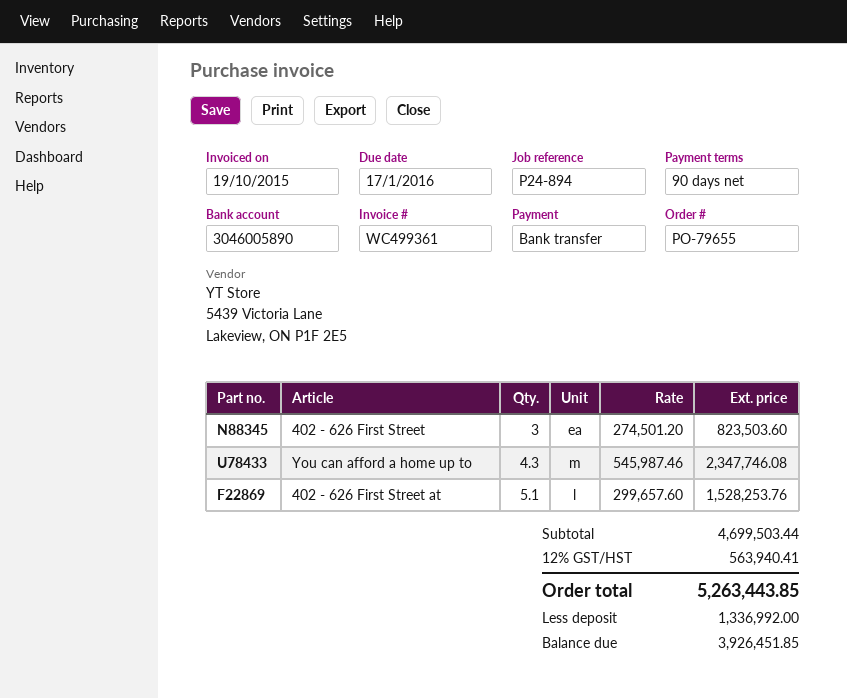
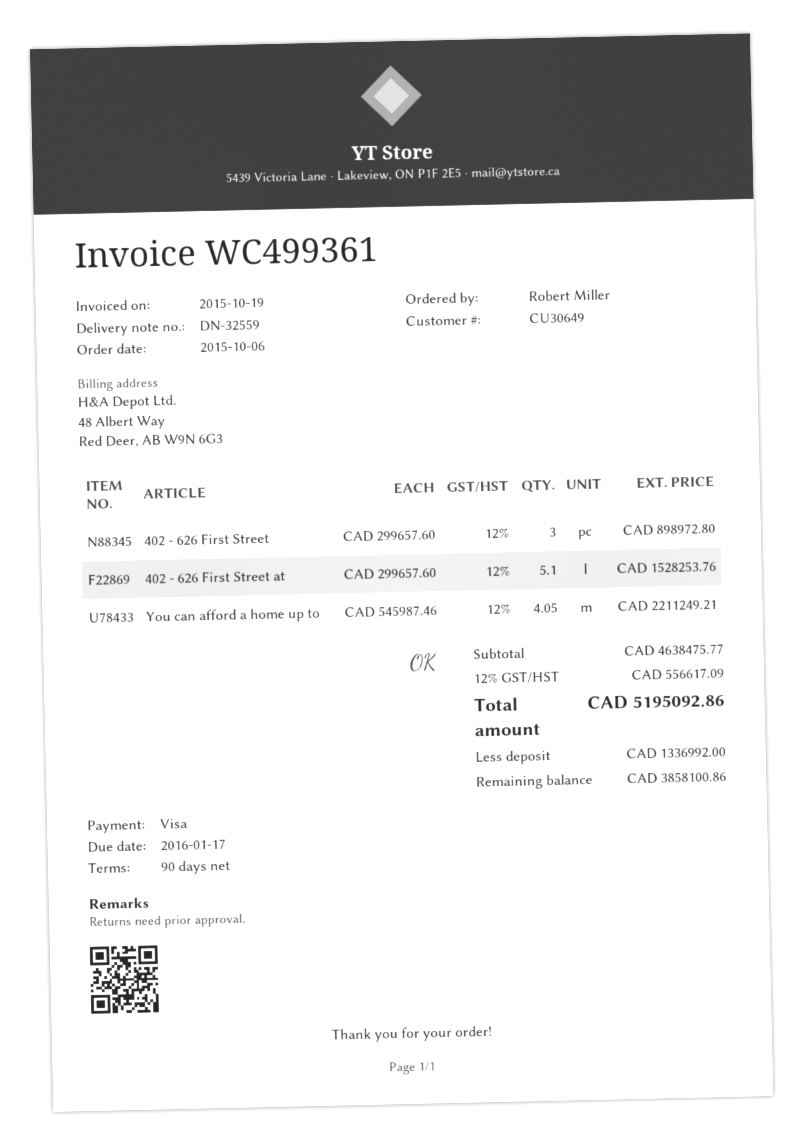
payment method: bank transfer -> Visa
402 - 626 First Street: 3 x 274501.20 = 823503.60 -> 3 x 299657.60 = 898972.80
You can afford a home up to: 4.3 x 545987.46 = 2347746.08 -> 4.05 x 545987.46 = 2211249.21
subtotal: 4699503.44 -> 4638475.77
tax: 12% = 563940.41 -> 12% = 556617.09
total: 5263443.85 -> 5195092.86
balance: 3926451.85 -> 3858100.86

